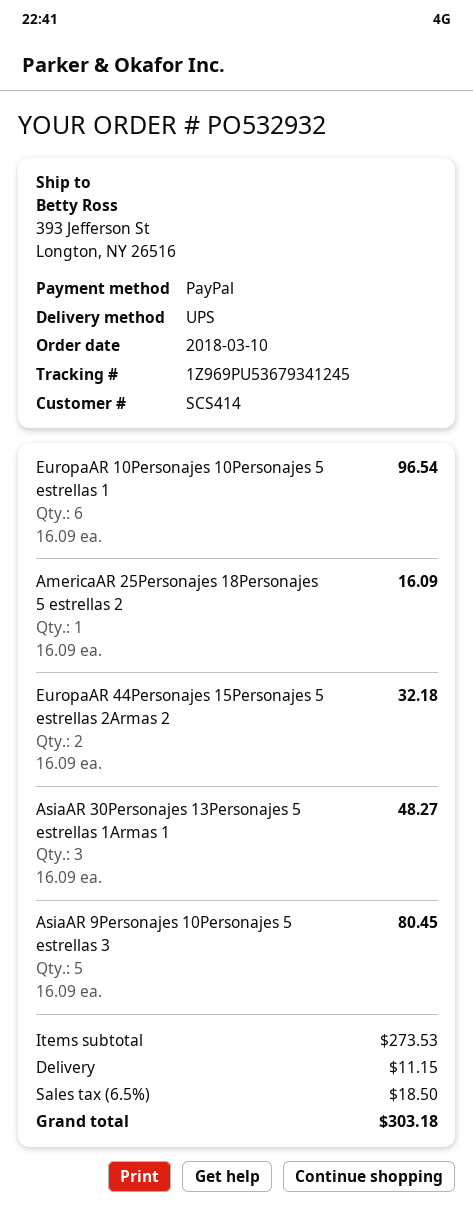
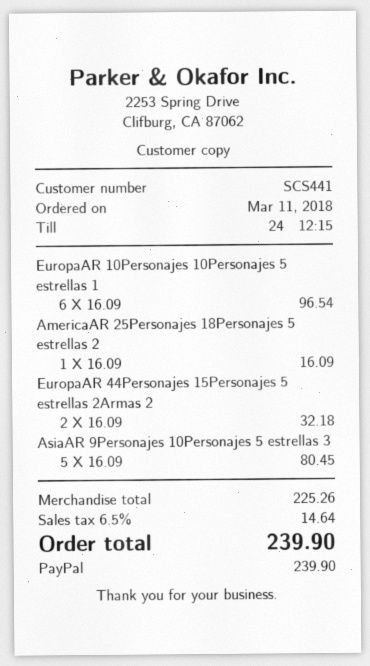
order date: 2018-03-10 -> 2018-03-11
customer number: SCS414 -> SCS441
AsiaAR 30Personajes 13Personajes 5 estrellas 1Armas 1: 3 x 16.09 = 48.27 -> none
subtotal: 273.53 -> 225.26
shipping: 11.15 -> none
tax: 6.5% = 18.50 -> 6.5% = 14.64
total: 303.18 -> 239.90

